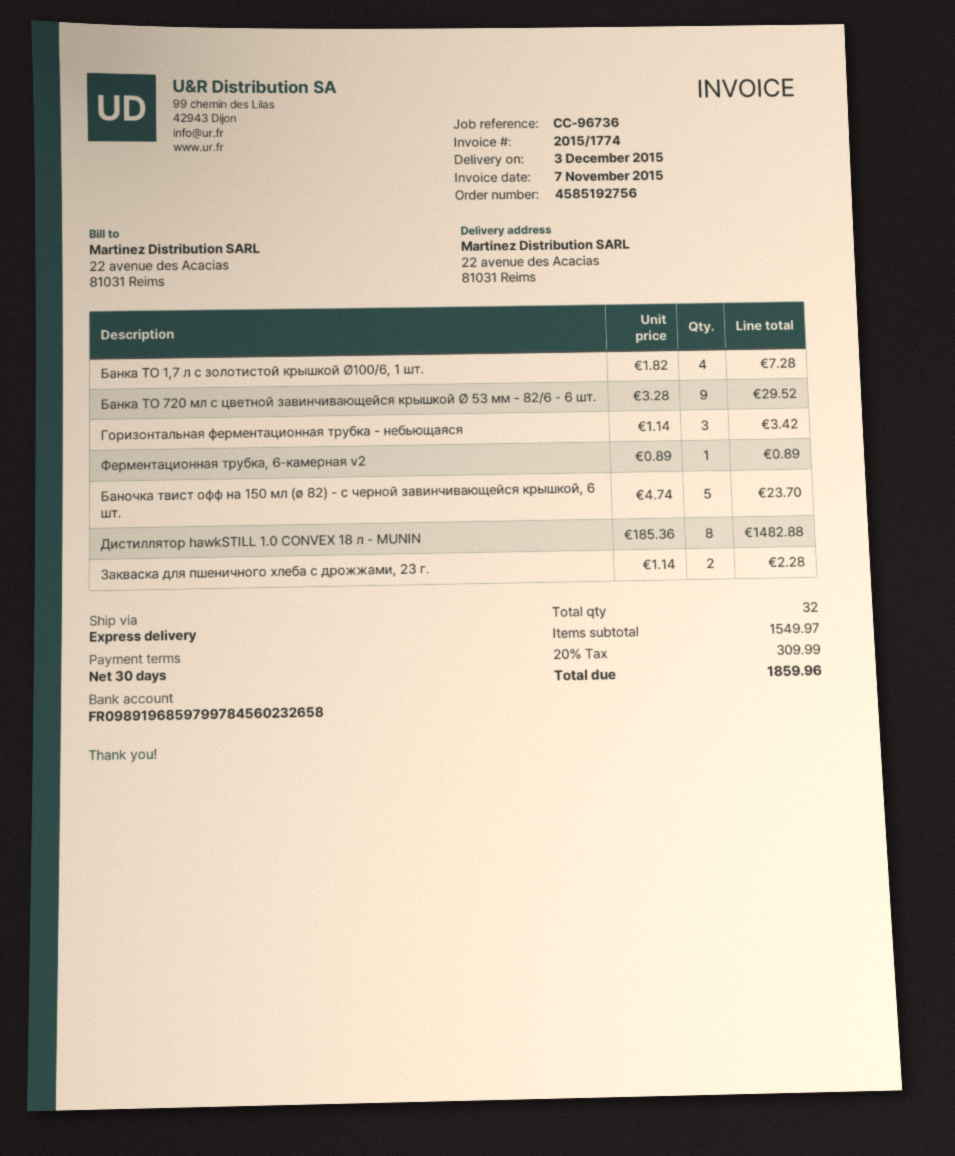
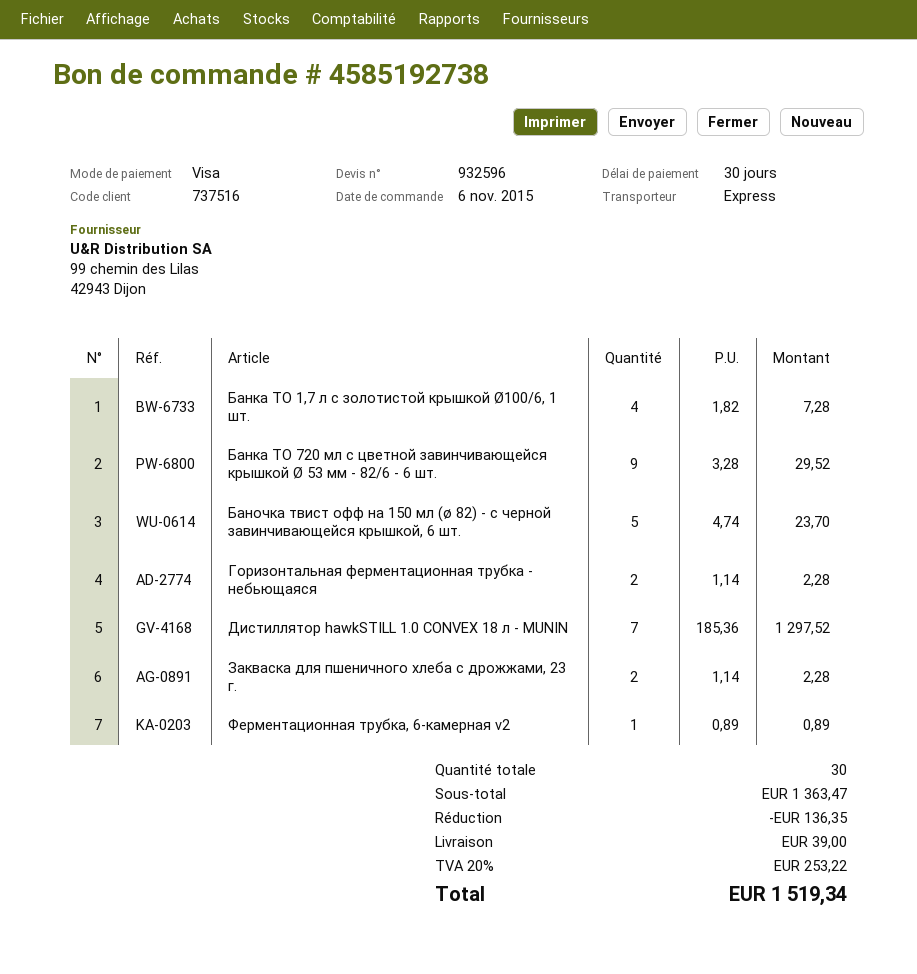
order number: 4585192756 -> 4585192738
Горизонтальная ферментационная трубка - небьющаяся: 3 x 1.14 = 3.42 -> 2 x 1.14 = 2.28
Дистиллятор hawkSTILL 1.0 CONVEX 18 л - MUNIN: 8 x 185.36 = 1482.88 -> 7 x 185.36 = 1297.52
total quantity: 32 -> 30
subtotal: 1549.97 -> 1363.47
discount: none -> 136.35
shipping: none -> 39.00
tax: 20% = 309.99 -> 20% = 253.22
total: 1859.96 -> 1519.34

